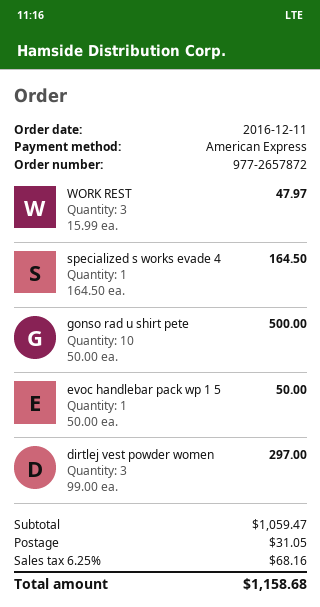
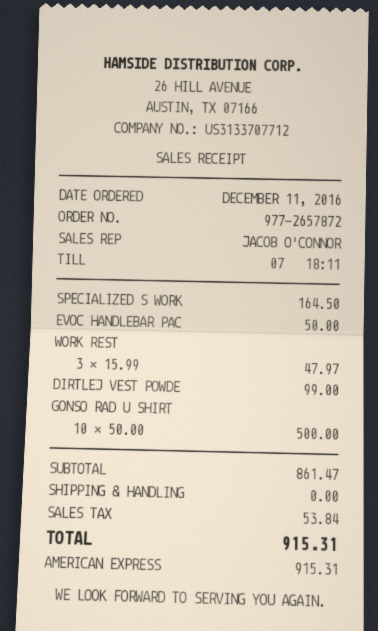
dirtlej vest powder women: 3 x 99.00 = 297.00 -> 1 x 99.00 = 99.00
subtotal: 1059.47 -> 861.47
shipping: 31.05 -> 0.00
tax: 68.16 -> 53.84
total: 1158.68 -> 915.31

